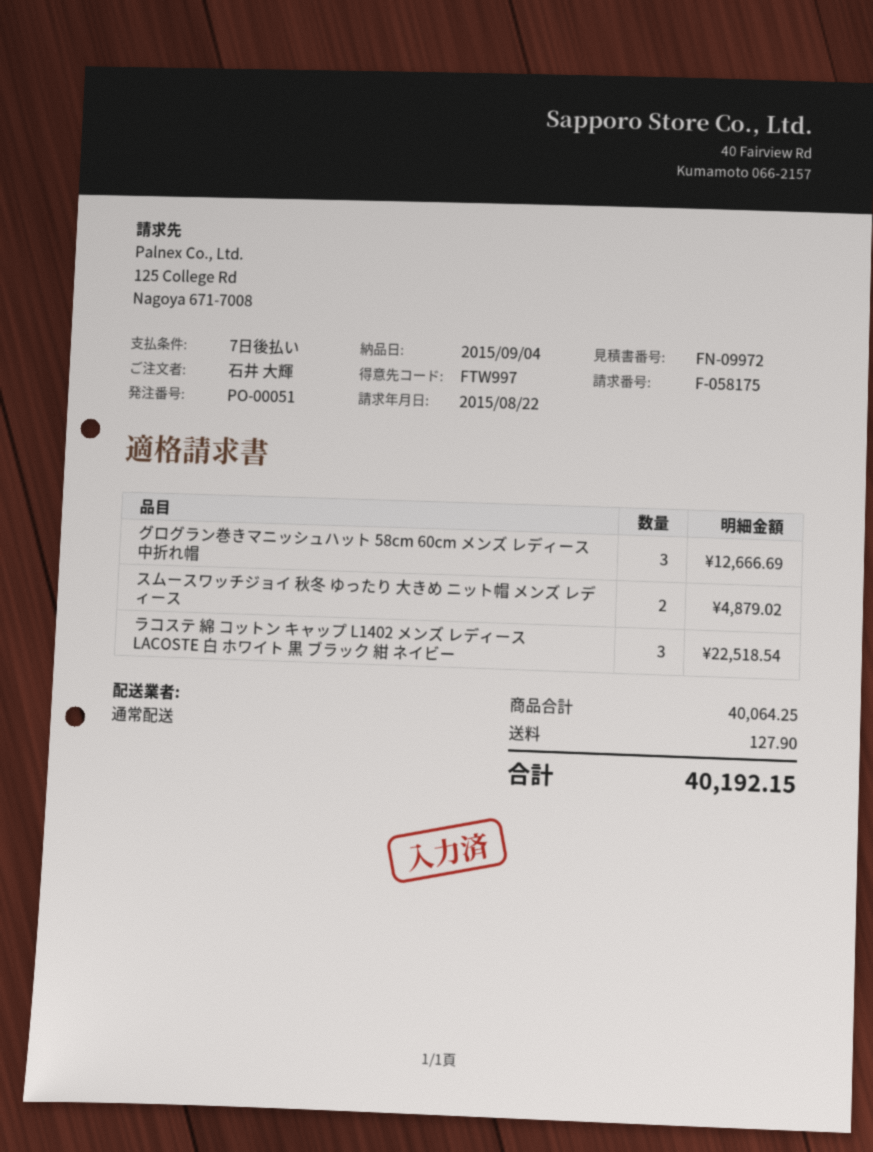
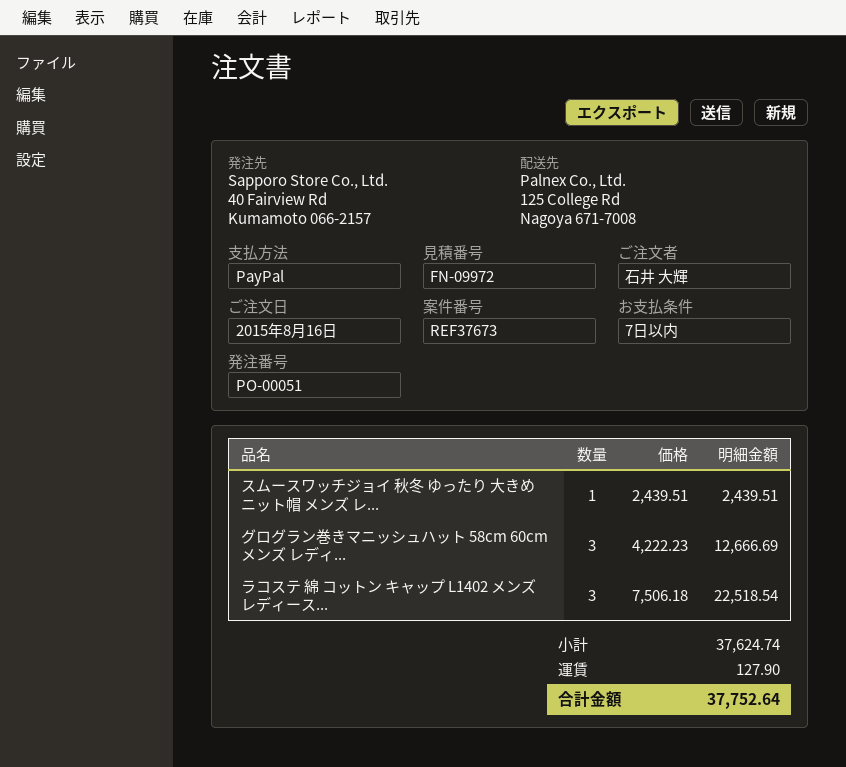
スムースワッチジョイ 秋冬 ゆったり 大きめ ニット帽 メンズ レディース: 2 for 4879.02 -> 1 for 2439.51
subtotal: 40064.25 -> 37624.74
total: 40192.15 -> 37752.64

